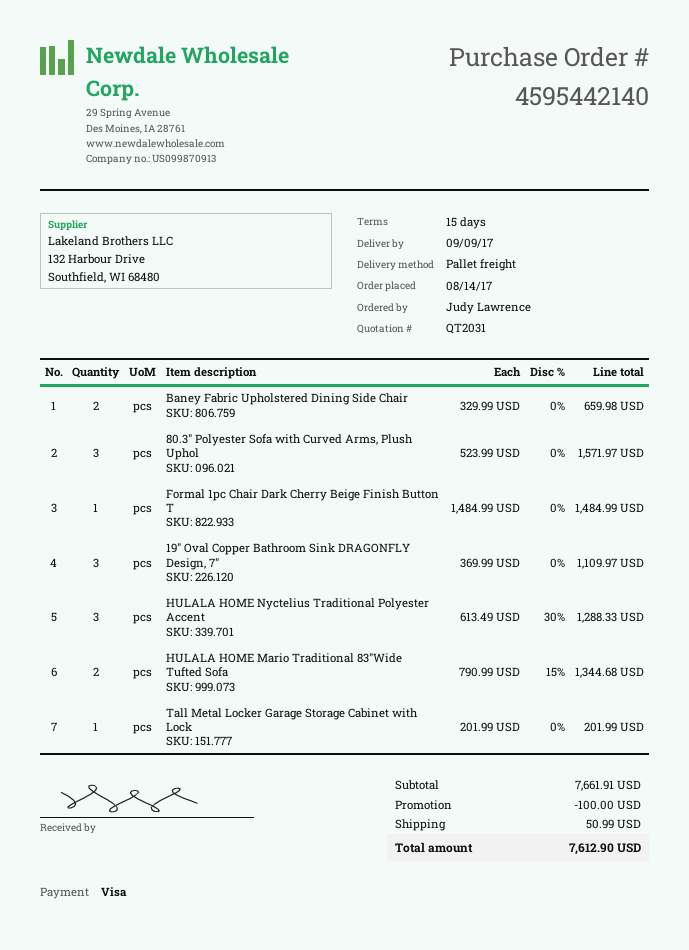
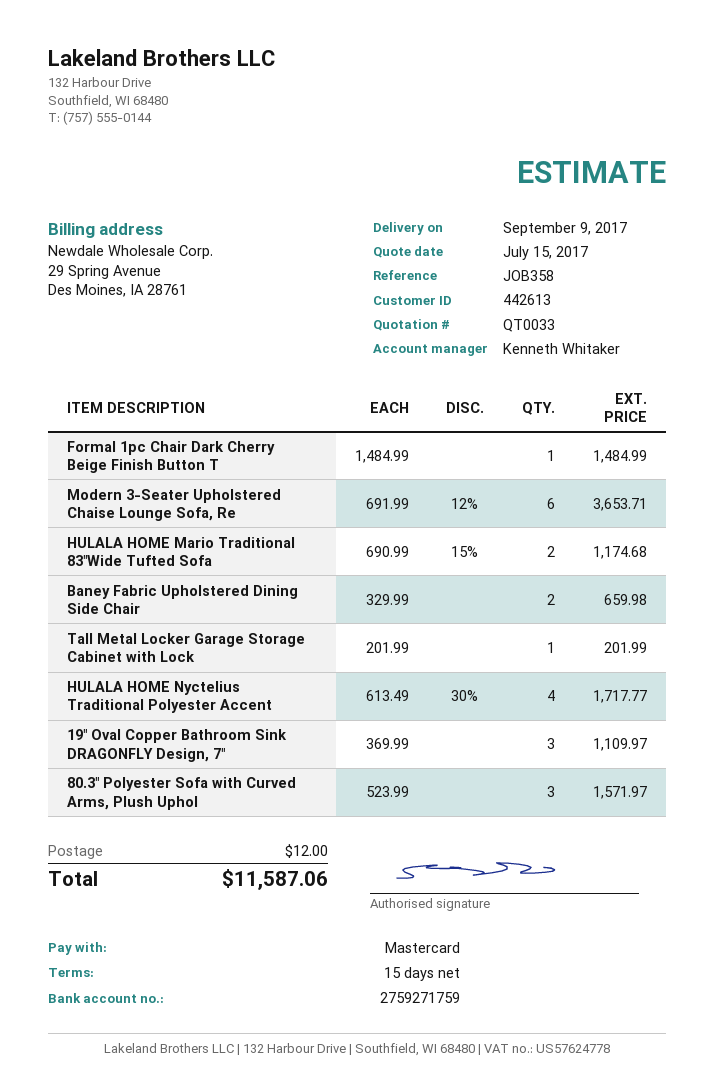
quote number: QT2031 -> QT0033
payment method: Visa -> Mastercard
HULALA HOME Nyctelius Traditional Polyester Accent: 3 x 613.49 - 30% = 1288.33 -> 4 x 613.49 - 30% = 1717.77
HULALA HOME Mario Traditional 83"Wide Tufted Sofa: 2 x 790.99 - 15% = 1344.68 -> 2 x 690.99 - 15% = 1174.68
Modern 3-Seater Upholstered Chaise Lounge Sofa, Re: none -> 6 x 691.99 - 12% = 3653.71
discount: 100.00 -> none
shipping: 50.99 -> 12.00
total: 7612.90 -> 11587.06

